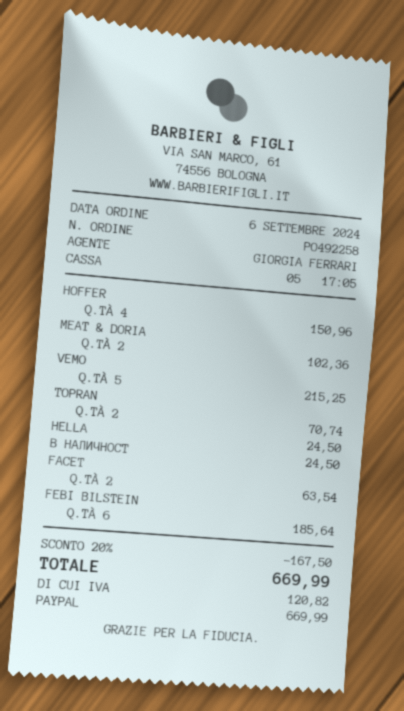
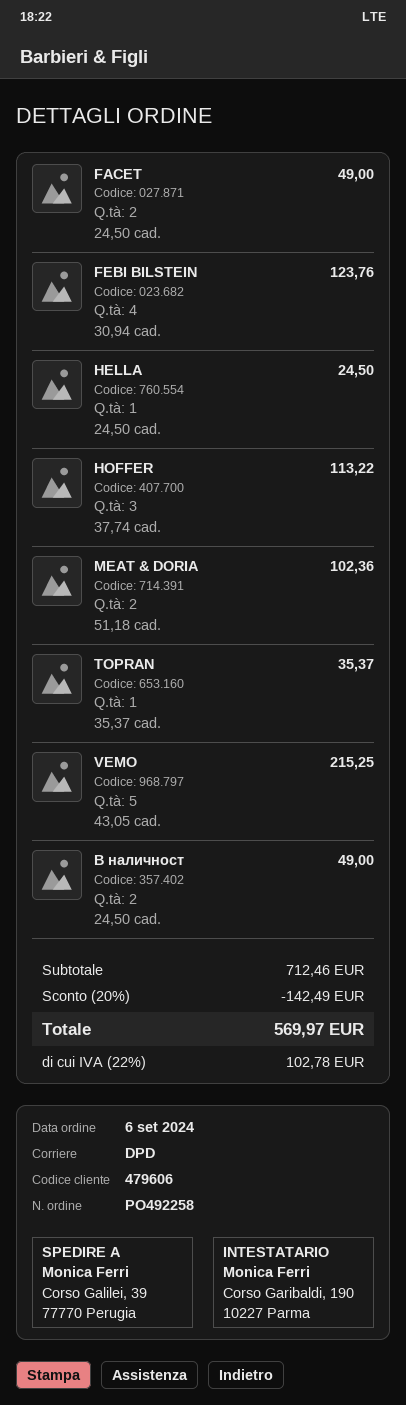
HOFFER: 4 for 150.96 -> 3 for 113.22
TOPRAN: 2 for 70.74 -> 1 for 35.37
В НАЛИЧНОСТ: 1 for 24.50 -> 2 for 49.00
FACET: 2 for 63.54 -> 2 for 49.00
FEBI BILSTEIN: 6 for 185.64 -> 4 for 123.76
discount: 20% = 167.50 -> 20% = 142.49
tax: 120.82 -> 102.78
total: 669.99 -> 569.97

